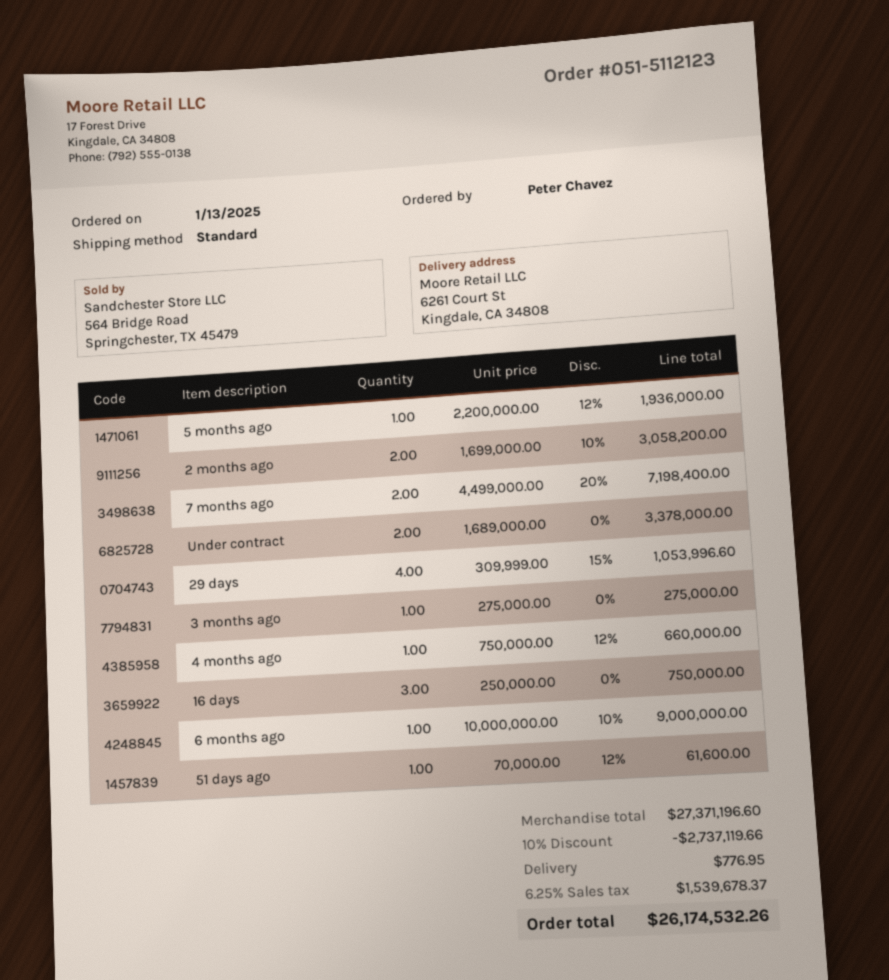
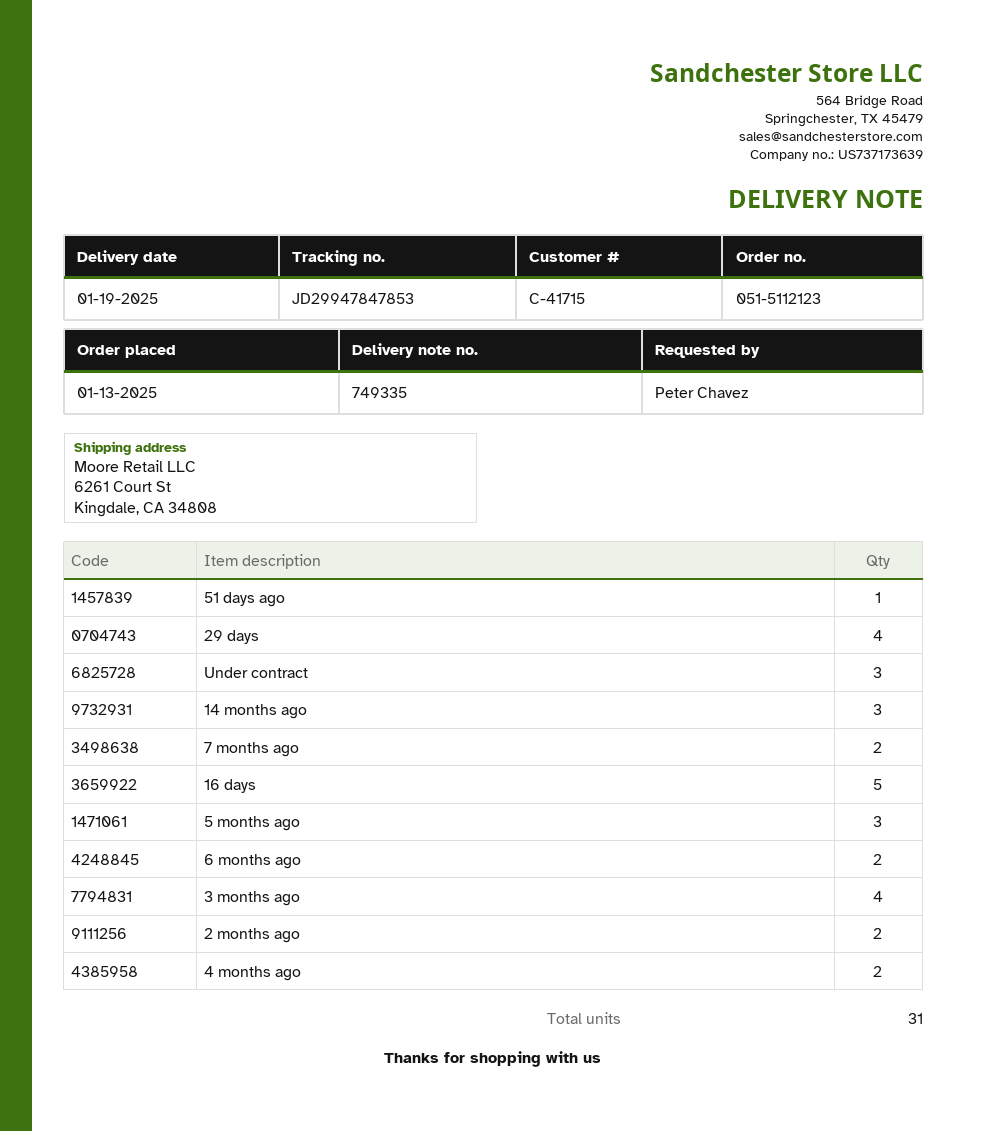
5 months ago: 1 -> 3
Under contract: 2 -> 3
3 months ago: 1 -> 4
4 months ago: 1 -> 2
16 days: 3 -> 5
6 months ago: 1 -> 2
14 months ago: none -> 3

